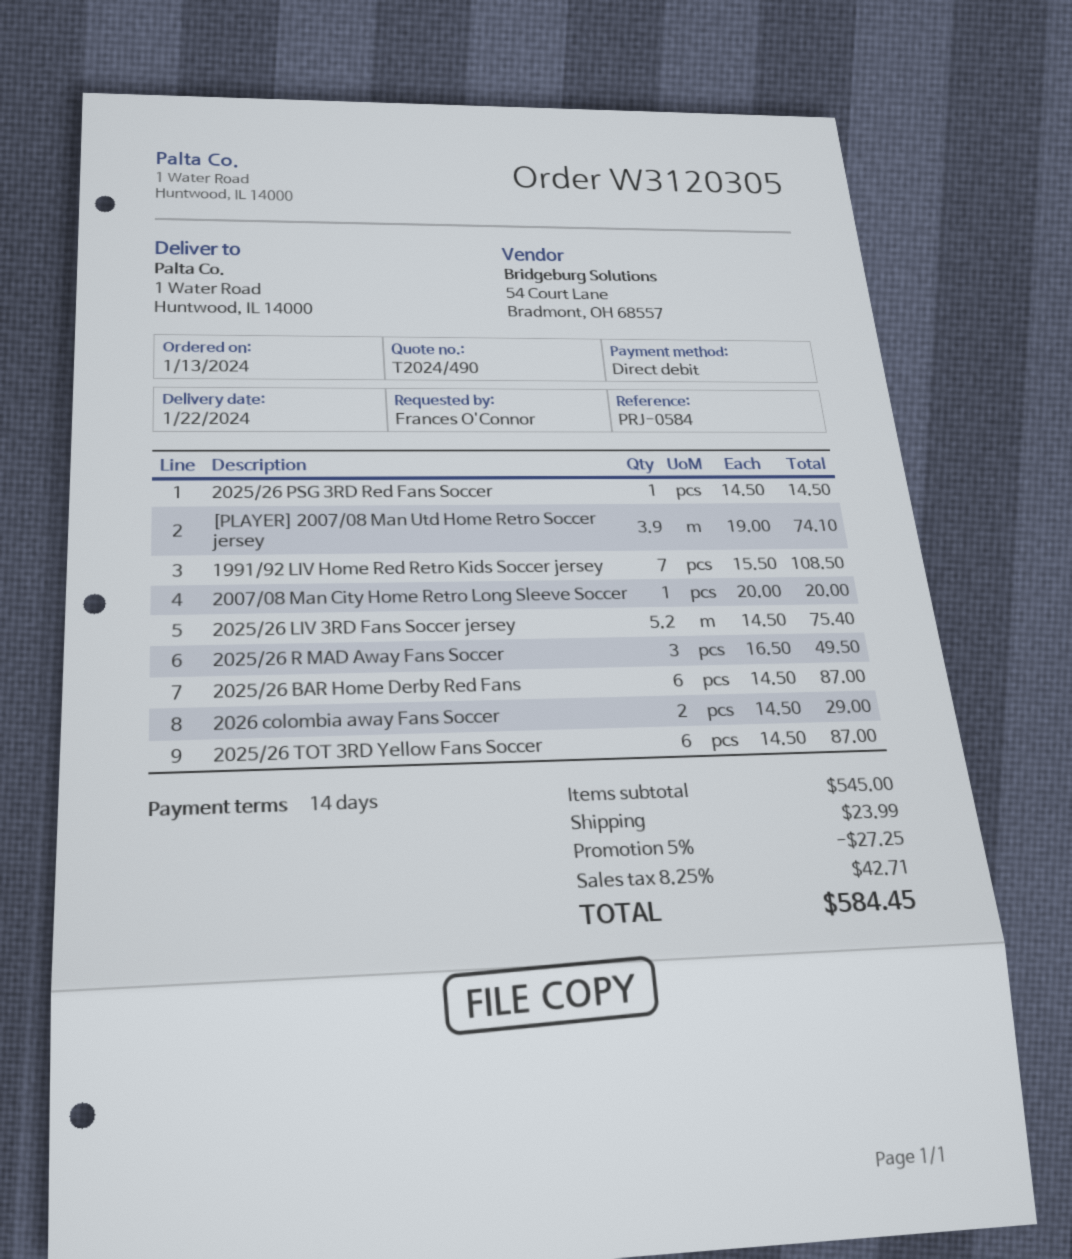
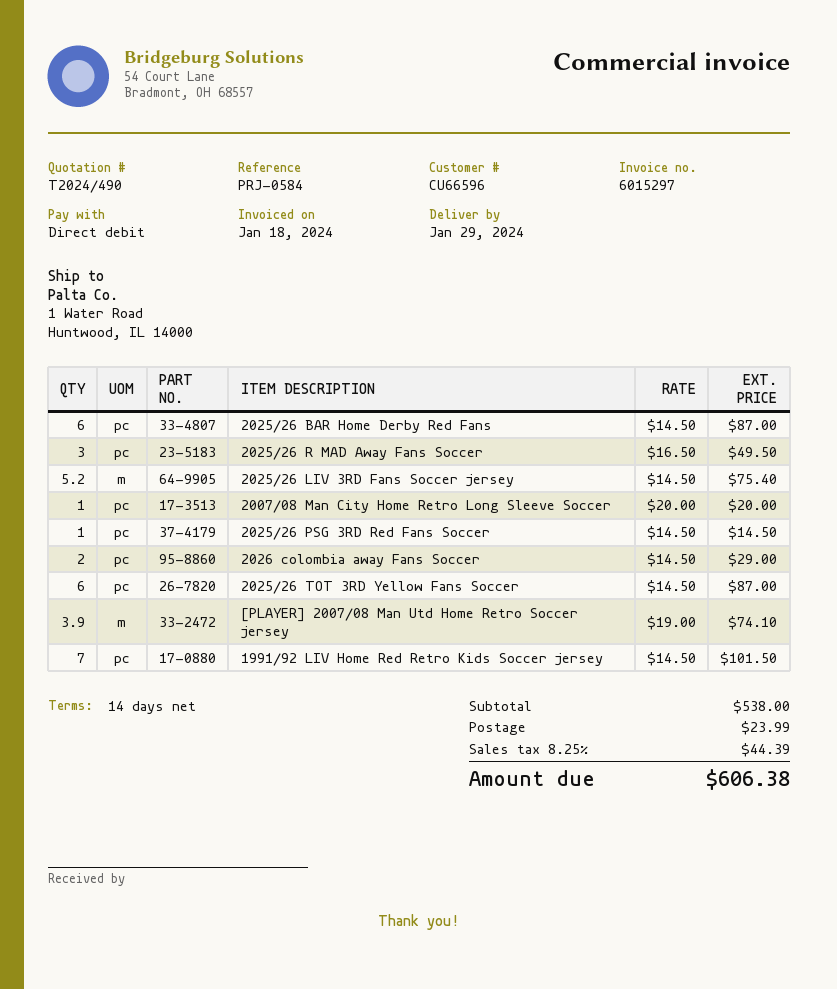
delivery date: 2024-01-22 -> 2024-01-29
1991/92 LIV Home Red Retro Kids Soccer jersey: 7 x 15.50 = 108.50 -> 7 x 14.50 = 101.50
subtotal: 545.00 -> 538.00
discount: 5% = 27.25 -> none
tax: 8.25% = 42.71 -> 8.25% = 44.39
total: 584.45 -> 606.38

